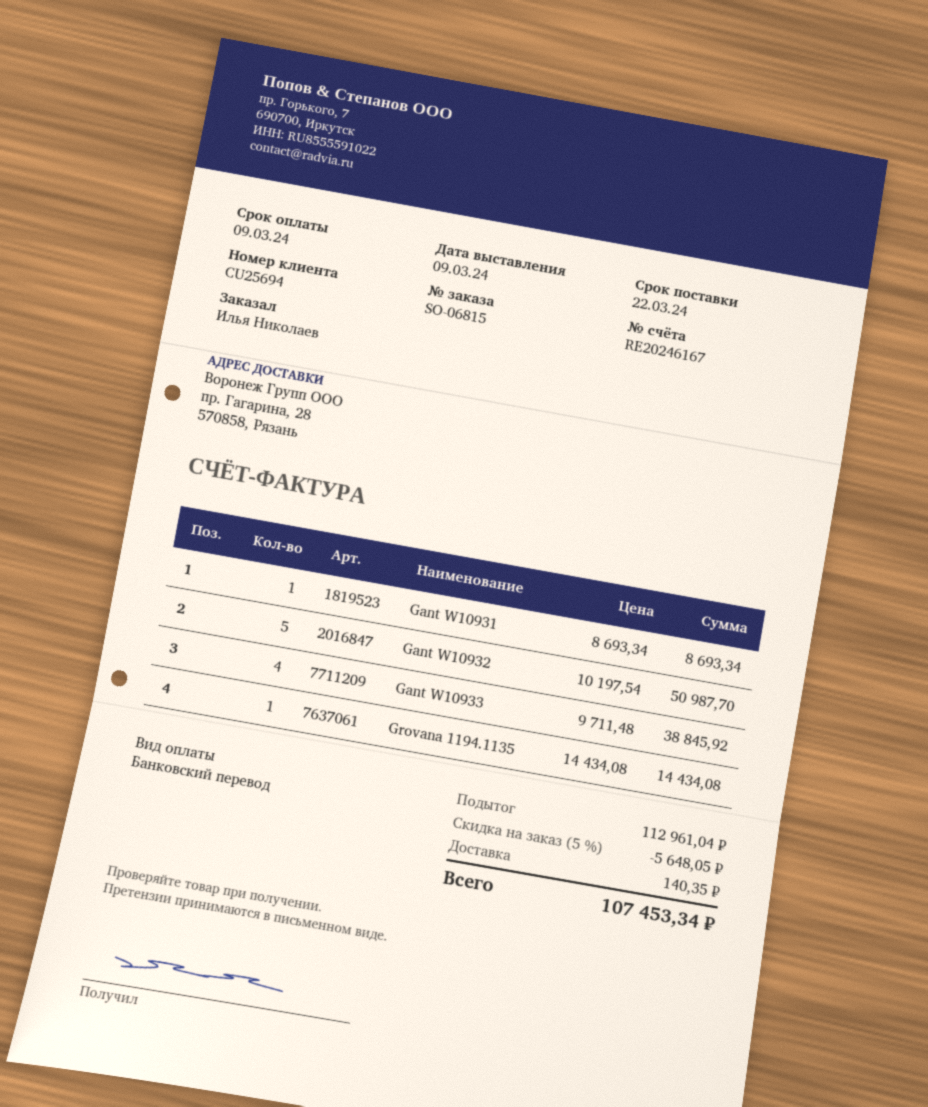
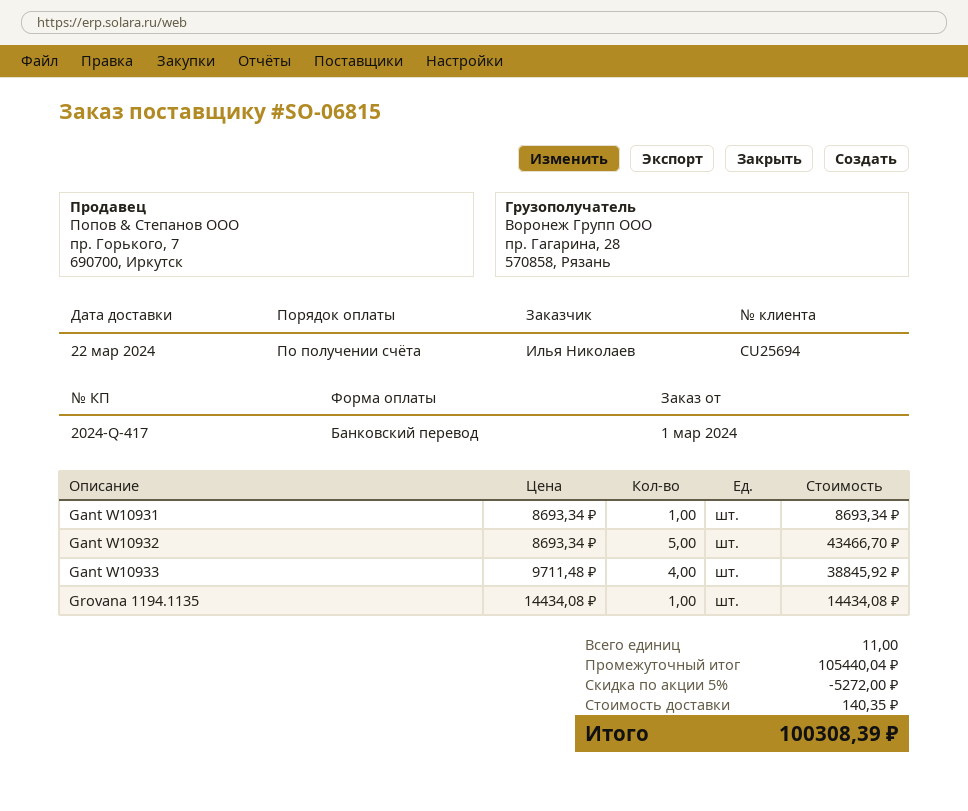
Gant W10932: 5 x 10197.54 = 50987.70 -> 5 x 8693.34 = 43466.70
subtotal: 112961.04 -> 105440.04
discount: 5% = 5648.05 -> 5% = 5272.00
total: 107453.34 -> 100308.39

